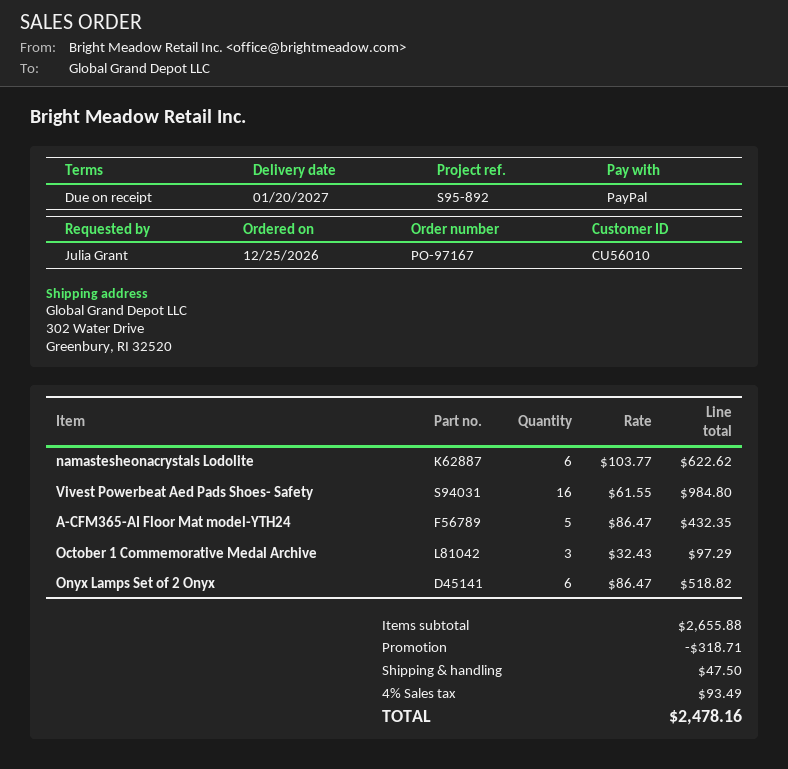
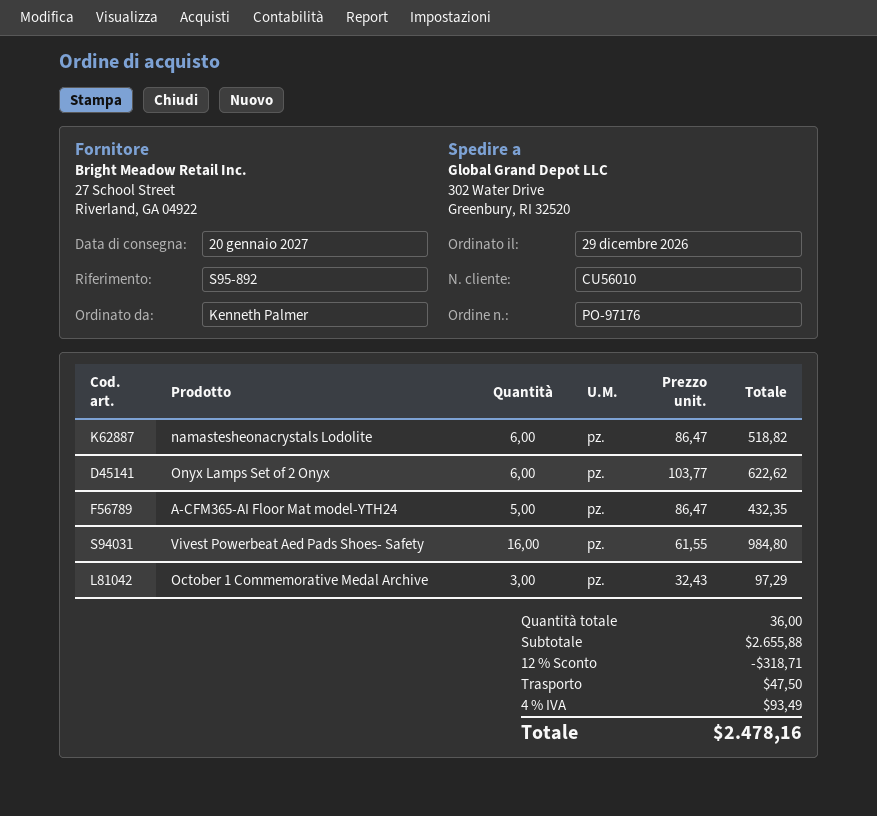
order number: PO-97167 -> PO-97176
order date: 2026-12-25 -> 2026-12-29
ordered by: Julia Grant -> Kenneth Palmer
namastesheonacrystals Lodolite: 6 x 103.77 = 622.62 -> 6 x 86.47 = 518.82
Onyx Lamps Set of 2 Onyx: 6 x 86.47 = 518.82 -> 6 x 103.77 = 622.62

